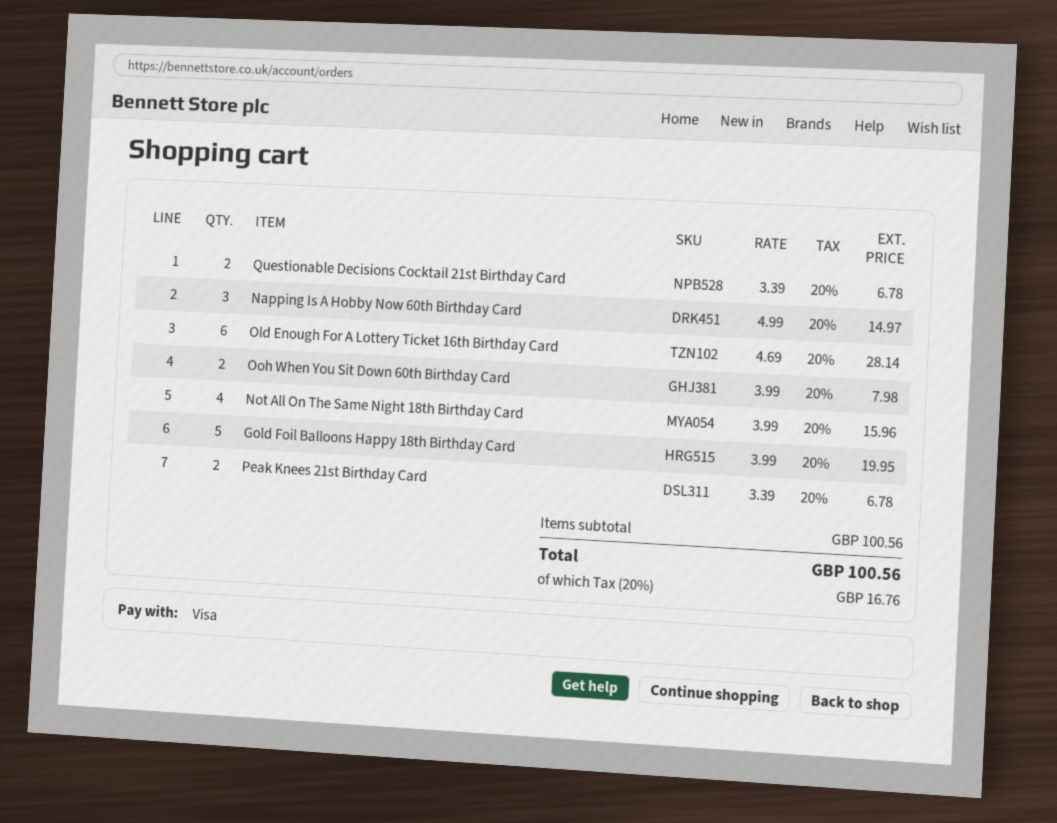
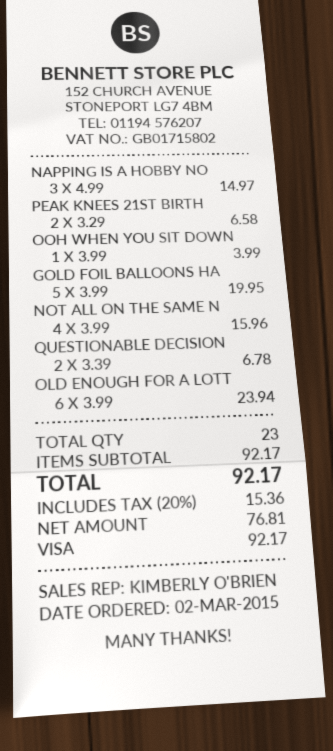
Old Enough For A Lottery Ticket 16th Birthday Card: 6 x 4.69 = 28.14 -> 6 x 3.99 = 23.94
Ooh When You Sit Down 60th Birthday Card: 2 x 3.99 = 7.98 -> 1 x 3.99 = 3.99
Peak Knees 21st Birthday Card: 2 x 3.39 = 6.78 -> 2 x 3.29 = 6.58
subtotal: 100.56 -> 92.17
tax: 20% = 16.76 -> 20% = 15.36
total: 100.56 -> 92.17

